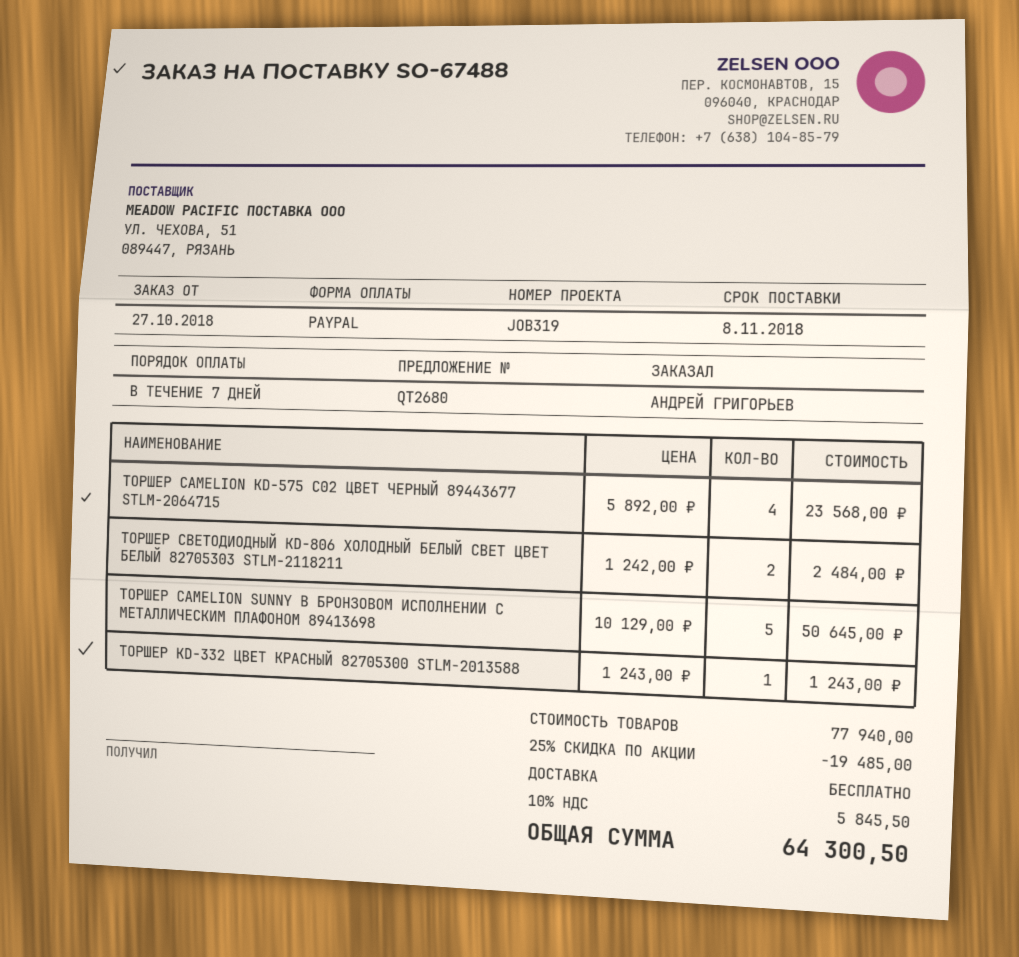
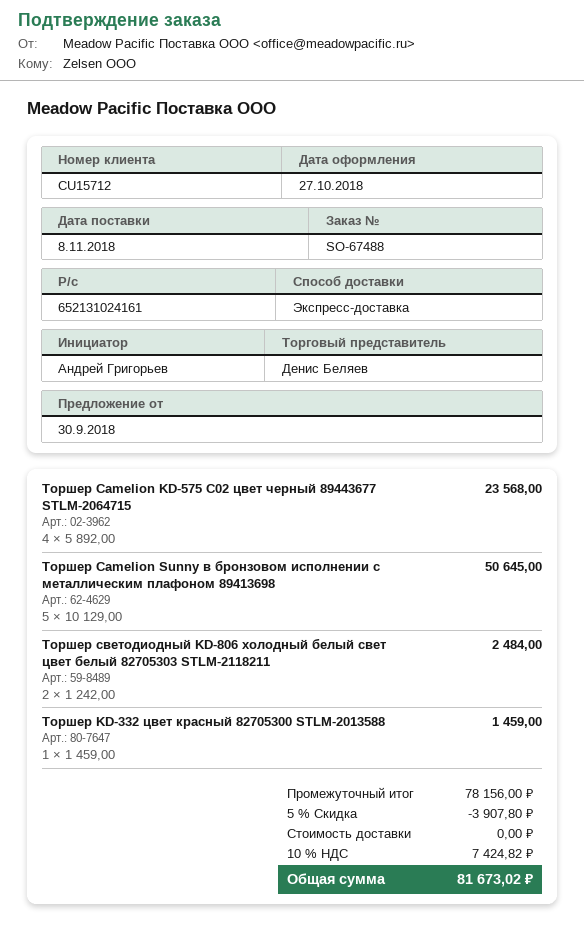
ТОРШЕР KD-332 ЦВЕТ КРАСНЫЙ 82705300 STLM-2013588: 1 x 1243.00 = 1243.00 -> 1 x 1459.00 = 1459.00
subtotal: 77940.00 -> 78156.00
discount: 25% = 19485.00 -> 5% = 3907.80
tax: 10% = 5845.50 -> 10% = 7424.82
total: 64300.50 -> 81673.02

